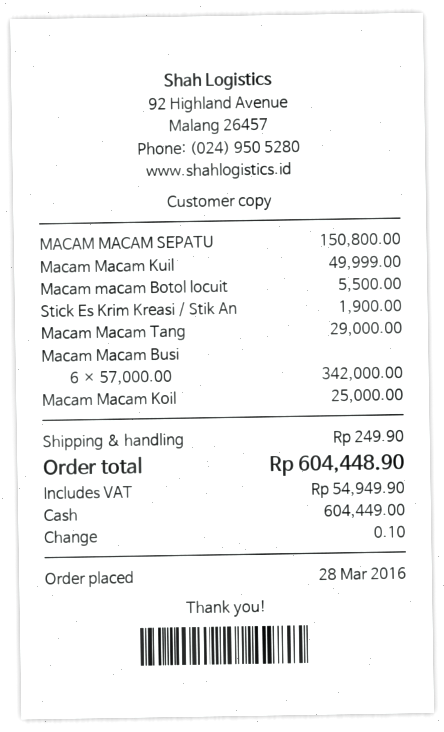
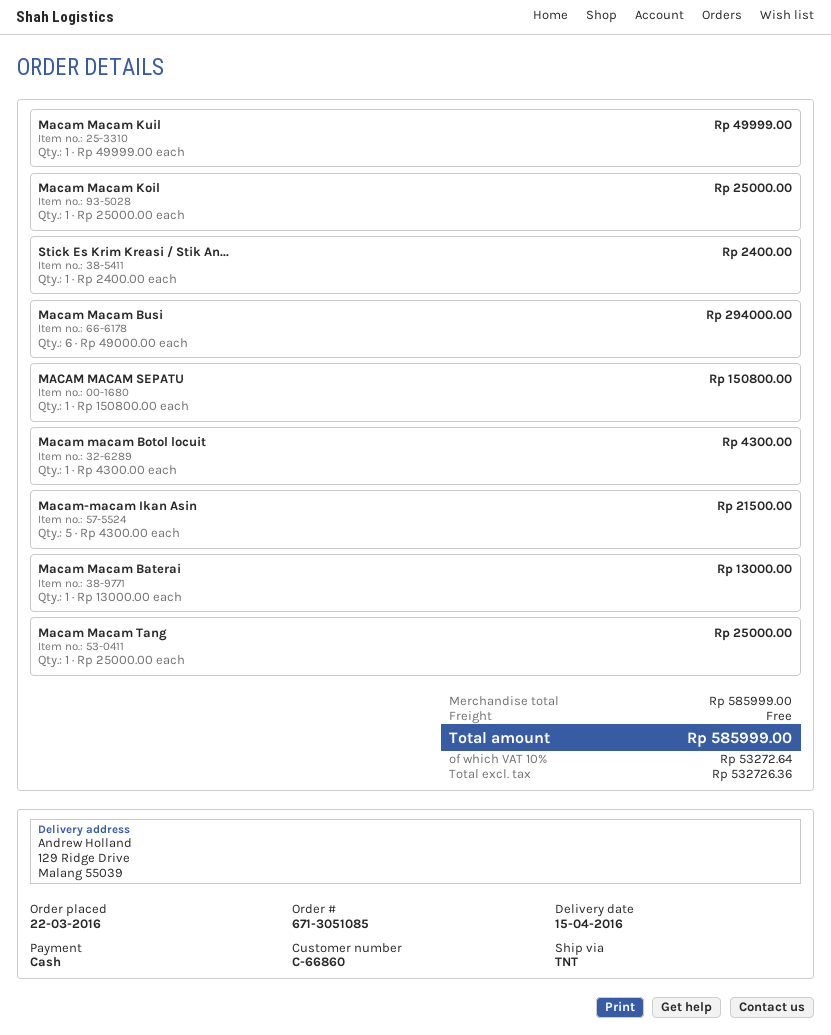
order date: 2016-03-28 -> 2016-03-22
Macam macam Botol locuit: 1 x 5500.00 = 5500.00 -> 1 x 4300.00 = 4300.00
Stick Es Krim Kreasi / Stik An: 1 x 1900.00 = 1900.00 -> 1 x 2400.00 = 2400.00
Macam Macam Tang: 1 x 29000.00 = 29000.00 -> 1 x 25000.00 = 25000.00
Macam Macam Busi: 6 x 57000.00 = 342000.00 -> 6 x 49000.00 = 294000.00
Macam-macam Ikan Asin: none -> 5 x 4300.00 = 21500.00
Macam Macam Baterai: none -> 1 x 13000.00 = 13000.00
shipping: 249.90 -> 0.00
tax: 54949.90 -> 53272.64
total: 604448.90 -> 585999.00

